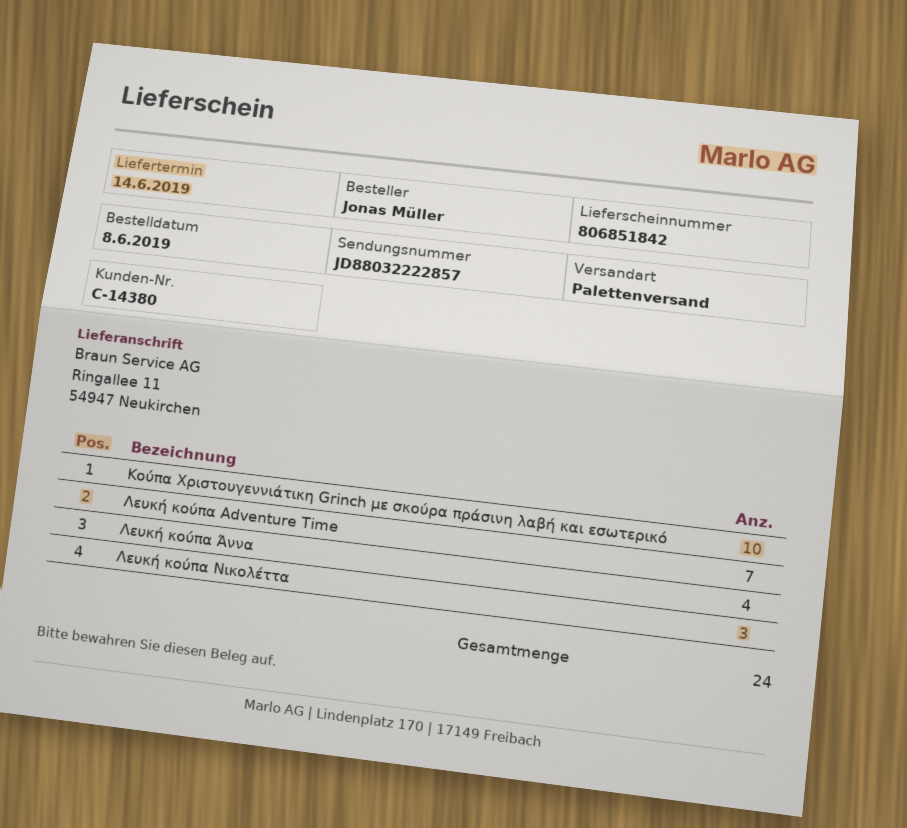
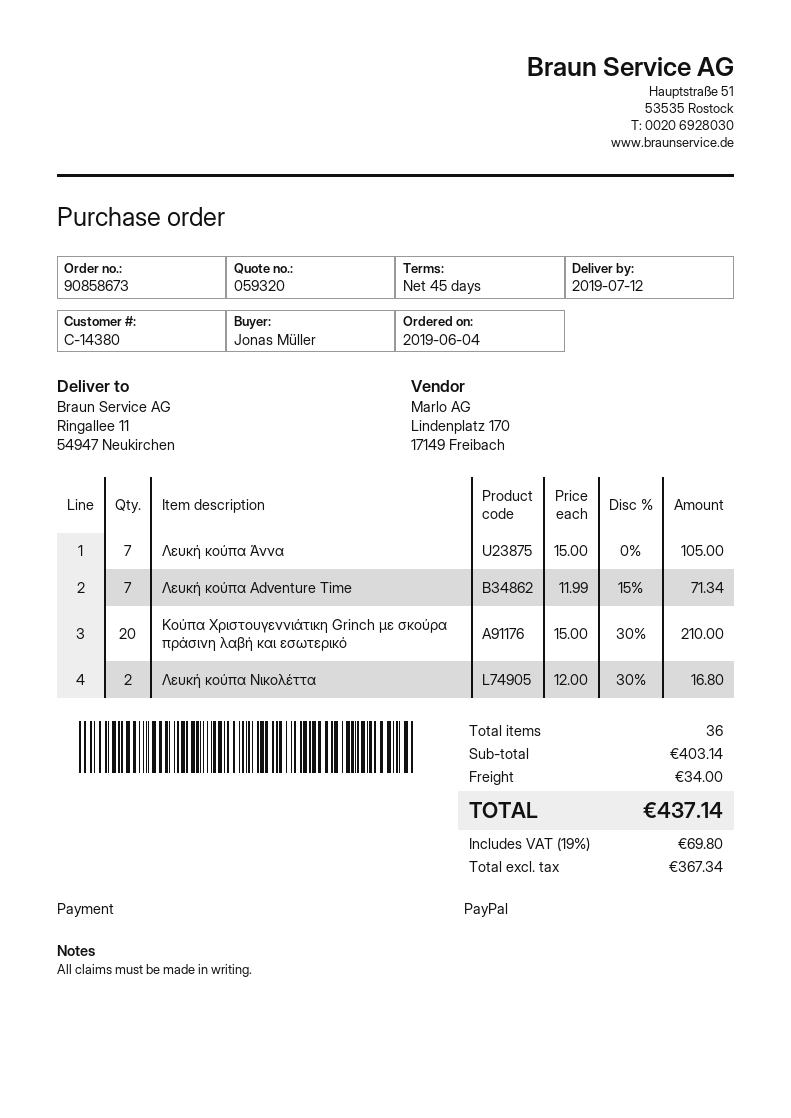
order date: 2019-06-08 -> 2019-06-04
delivery date: 2019-06-14 -> 2019-07-12
Κούπα Χριστουγεννιάτικη Grinch με σκούρα πράσινη λαβή και εσωτερικό: 10 -> 20
Λευκή κούπα Άννα: 4 -> 7
Λευκή κούπα Νικολέττα: 3 -> 2
total quantity: 24 -> 36

